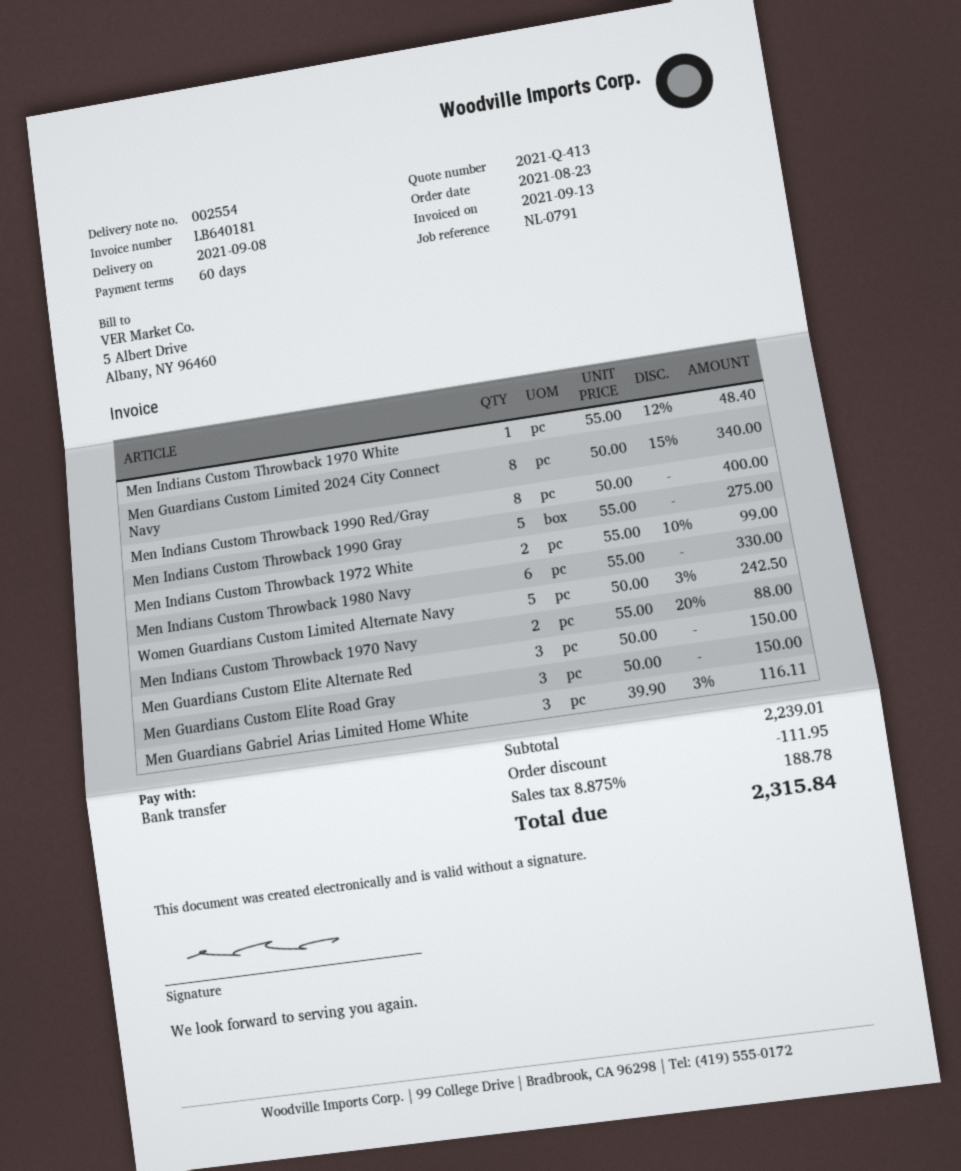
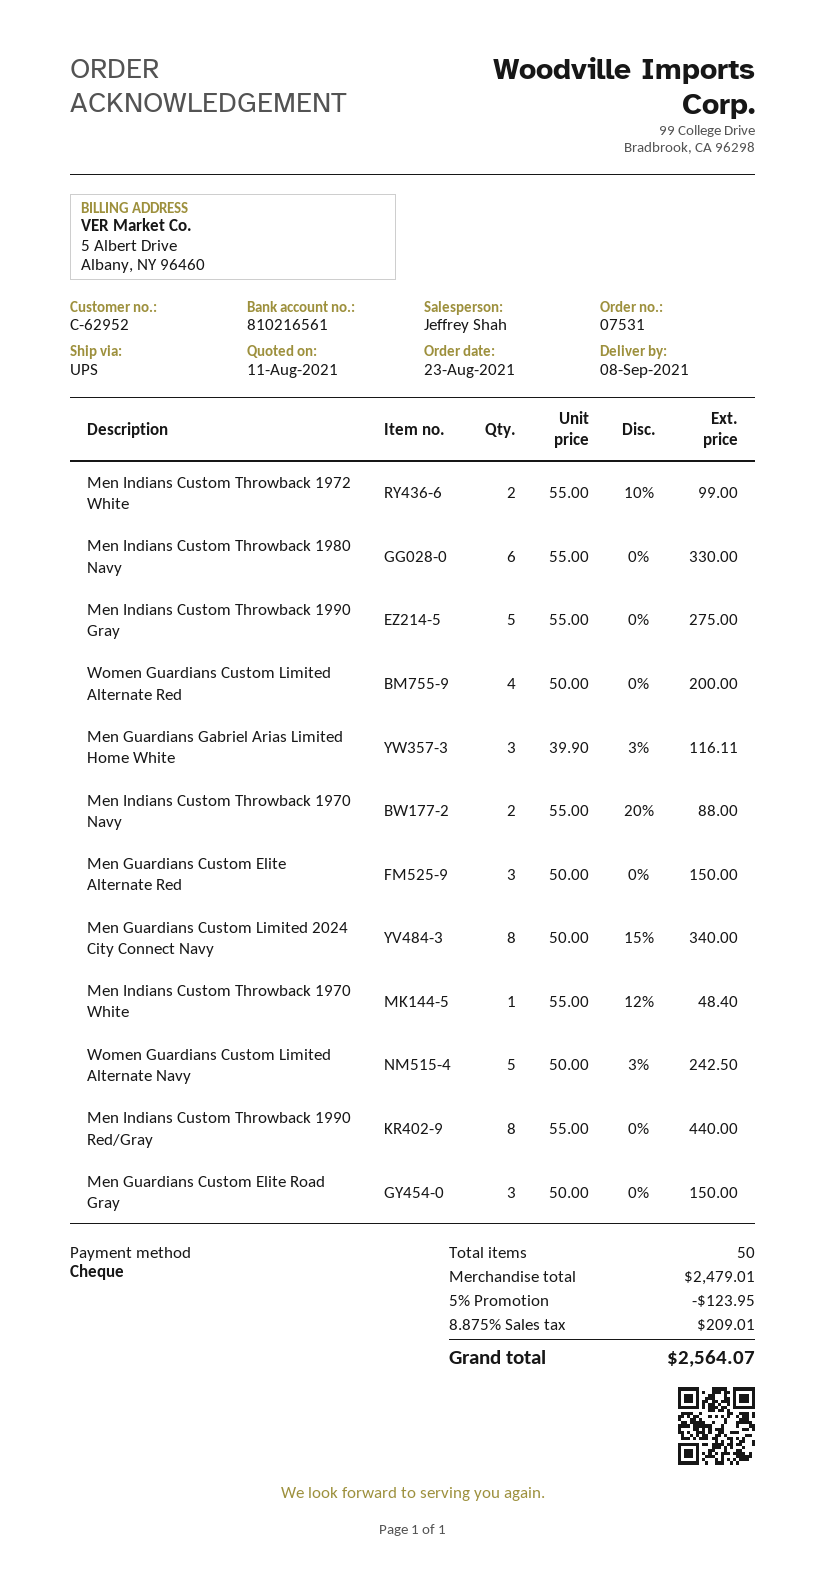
payment method: bank transfer -> cheque
Men Indians Custom Throwback 1990 Red/Gray: 8 x 50.00 = 400.00 -> 8 x 55.00 = 440.00
Women Guardians Custom Limited Alternate Red: none -> 4 x 50.00 = 200.00
subtotal: 2239.01 -> 2479.01
discount: 111.95 -> 123.95
tax: 8.875% = 188.78 -> 8.875% = 209.01
total: 2315.84 -> 2564.07

